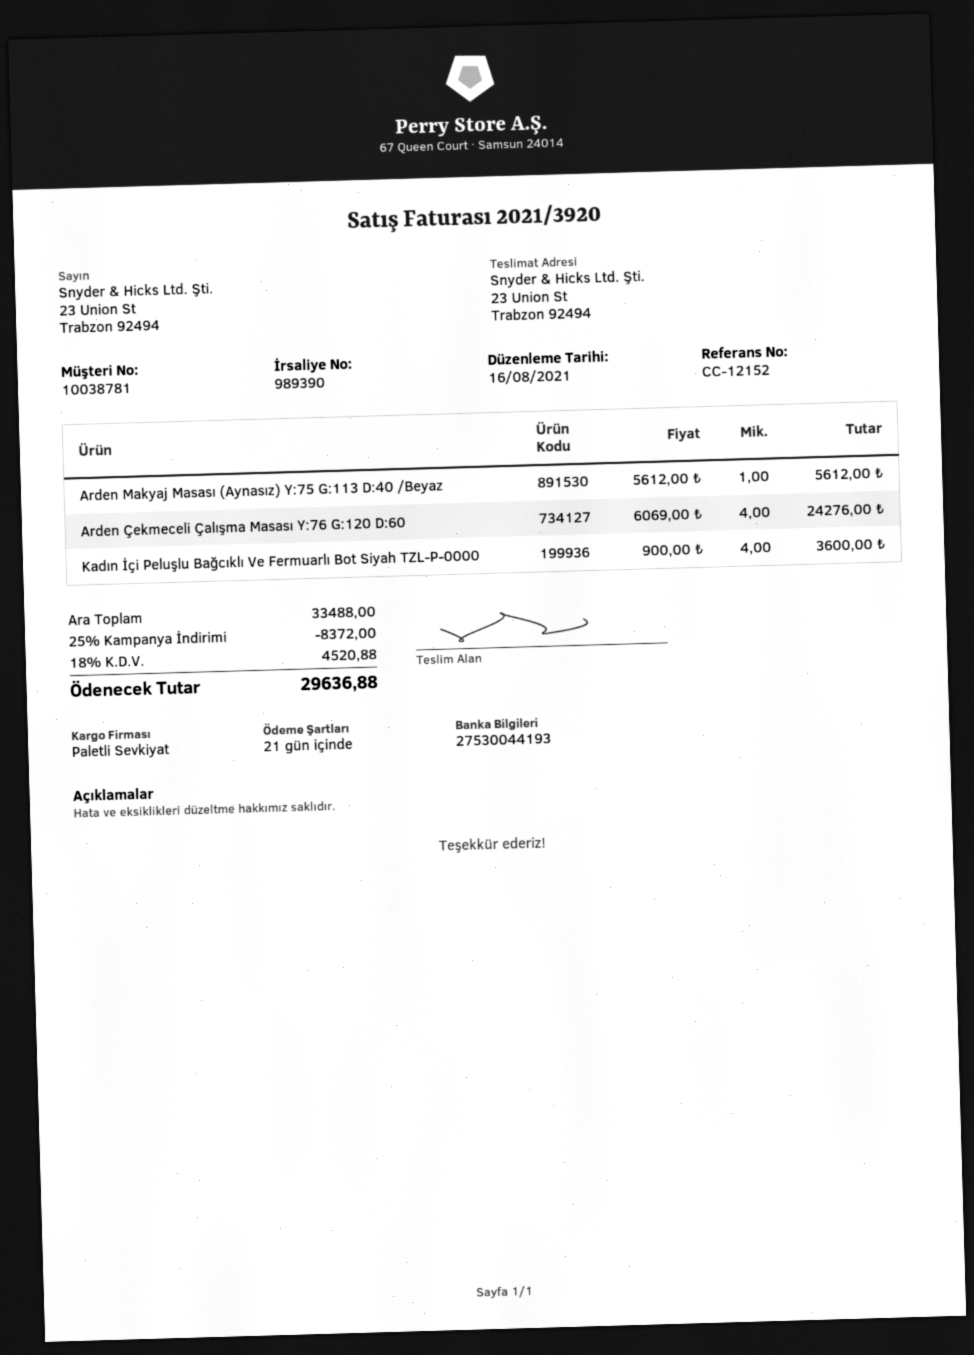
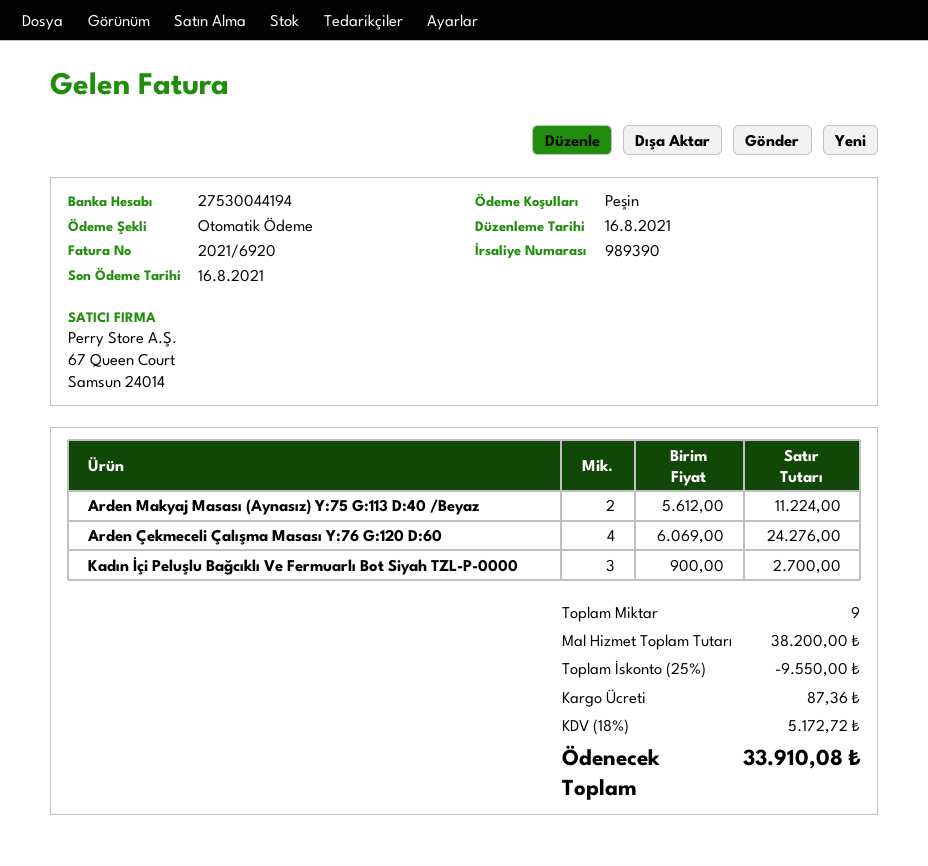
invoice number: 2021/3920 -> 2021/6920
payment terms: 21 days -> on receipt
bank account: 27530044193 -> 27530044194
Arden Makyaj Masası (Aynasız) Y:75 G:113 D:40 /Beyaz: 1 x 5612.00 = 5612.00 -> 2 x 5612.00 = 11224.00
Kadın İçi Peluşlu Bağcıklı Ve Fermuarlı Bot Siyah TZL-P-0000: 4 x 900.00 = 3600.00 -> 3 x 900.00 = 2700.00
subtotal: 33488.00 -> 38200.00
discount: 25% = 8372.00 -> 25% = 9550.00
shipping: none -> 87.36
tax: 18% = 4520.88 -> 18% = 5172.72
total: 29636.88 -> 33910.08

